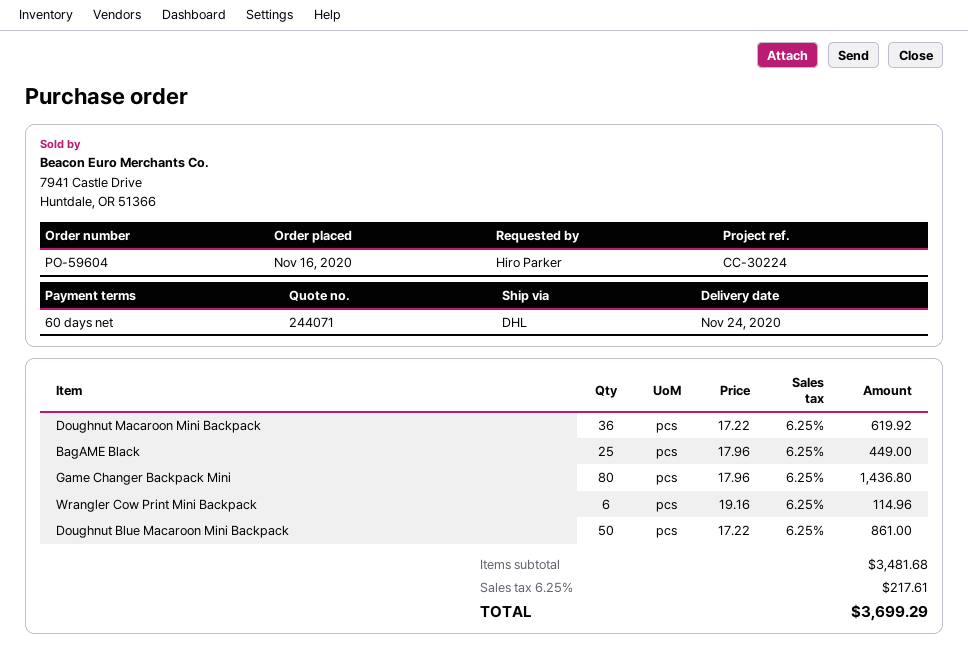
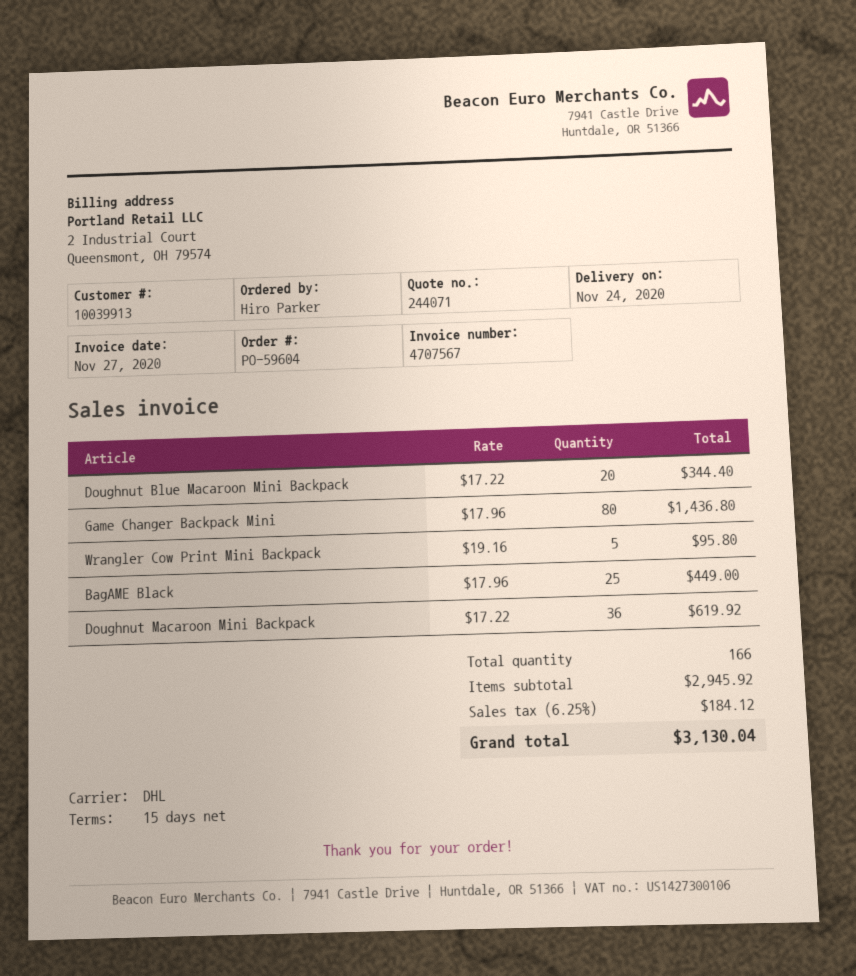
payment terms: 60 days -> 15 days
Wrangler Cow Print Mini Backpack: 6 x 19.16 = 114.96 -> 5 x 19.16 = 95.80
Doughnut Blue Macaroon Mini Backpack: 50 x 17.22 = 861.00 -> 20 x 17.22 = 344.40
subtotal: 3481.68 -> 2945.92
tax: 6.25% = 217.61 -> 6.25% = 184.12
total: 3699.29 -> 3130.04

